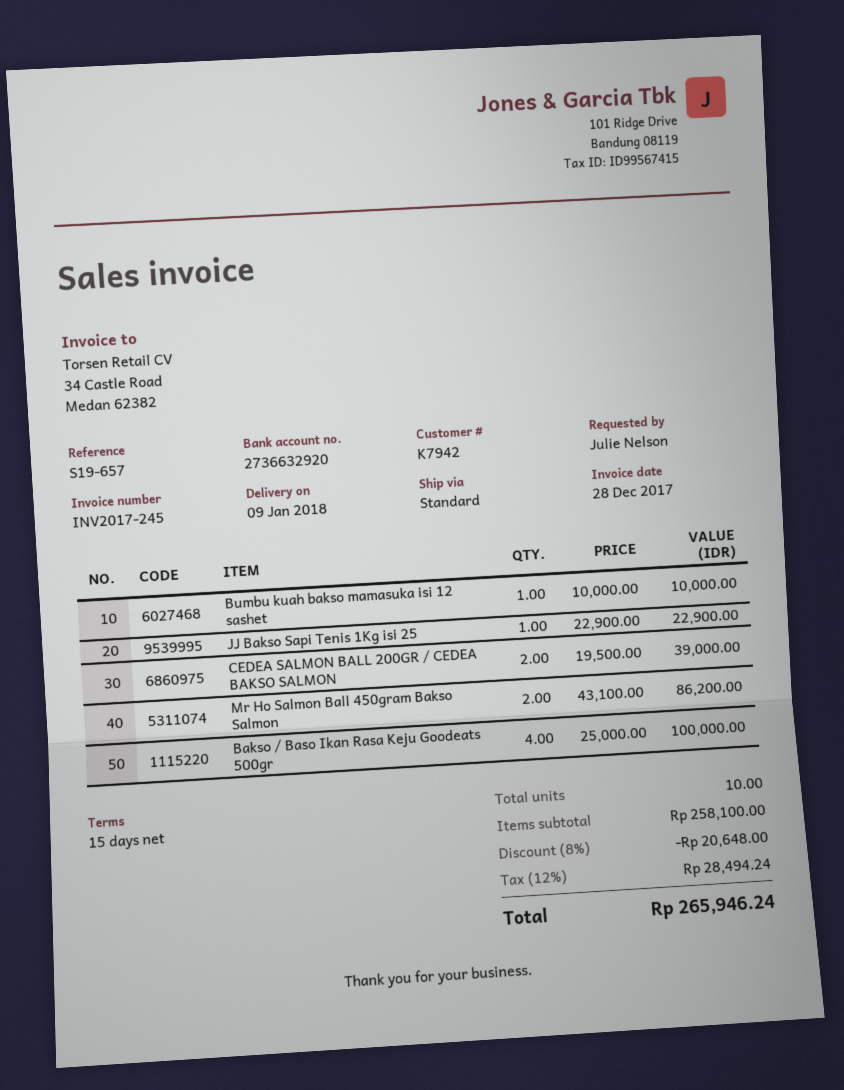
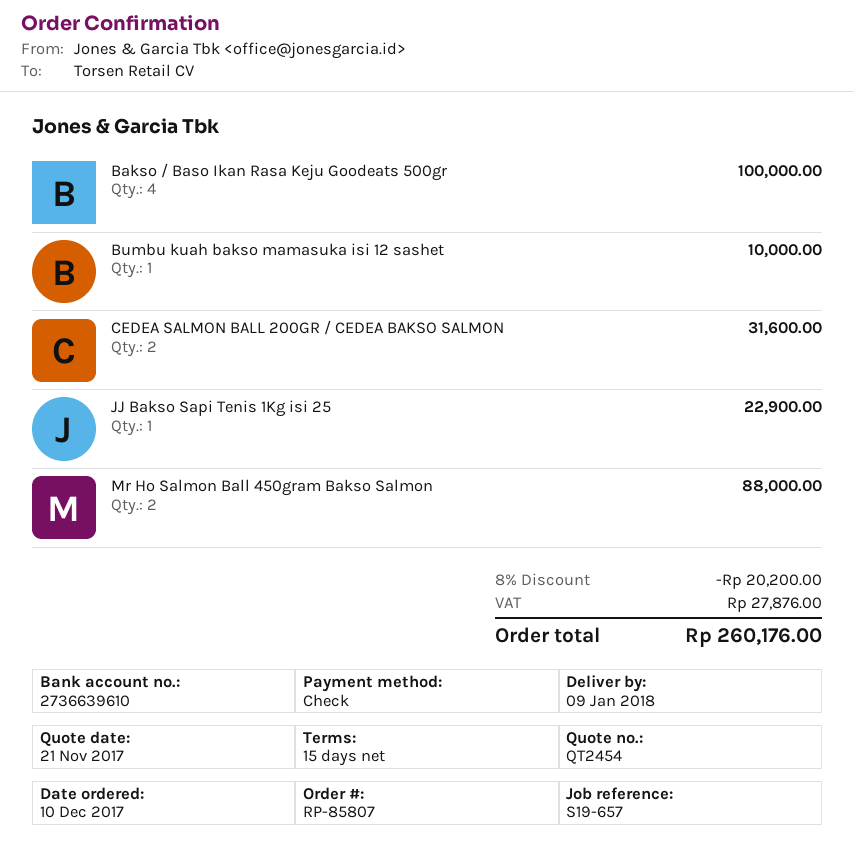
bank account: 2736632920 -> 2736639610
CEDEA SALMON BALL 200GR / CEDEA BAKSO SALMON: 2 for 39000.00 -> 2 for 31600.00
Mr Ho Salmon Ball 450gram Bakso Salmon: 2 for 86200.00 -> 2 for 88000.00
discount: 8% = 20648.00 -> 8% = 20200.00
tax: 28494.24 -> 27876.00
total: 265946.24 -> 260176.00

